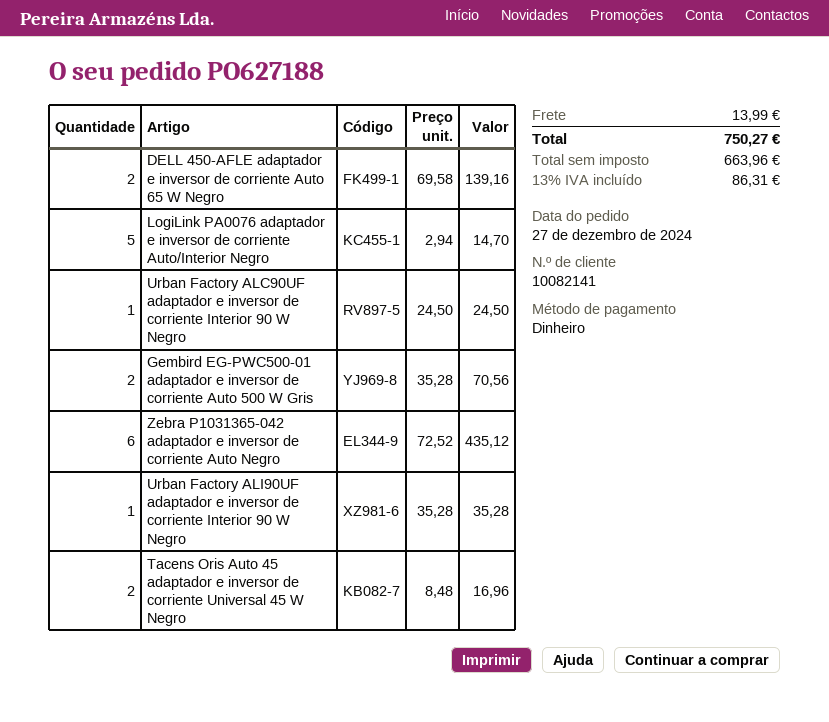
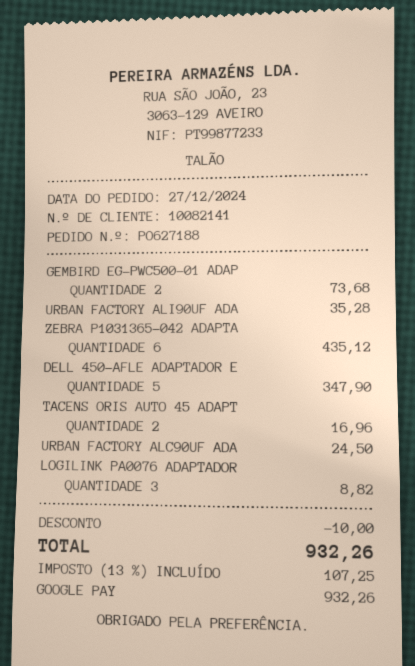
payment method: cash -> Google Pay
DELL 450-AFLE adaptador e inversor de corriente Auto 65 W Negro: 2 for 139.16 -> 5 for 347.90
LogiLink PA0076 adaptador e inversor de corriente Auto/Interior Negro: 5 for 14.70 -> 3 for 8.82
Gembird EG-PWC500-01 adaptador e inversor de corriente Auto 500 W Gris: 2 for 70.56 -> 2 for 73.68
discount: none -> 10.00
shipping: 13.99 -> none
tax: 13% = 86.31 -> 13% = 107.25
total: 750.27 -> 932.26

